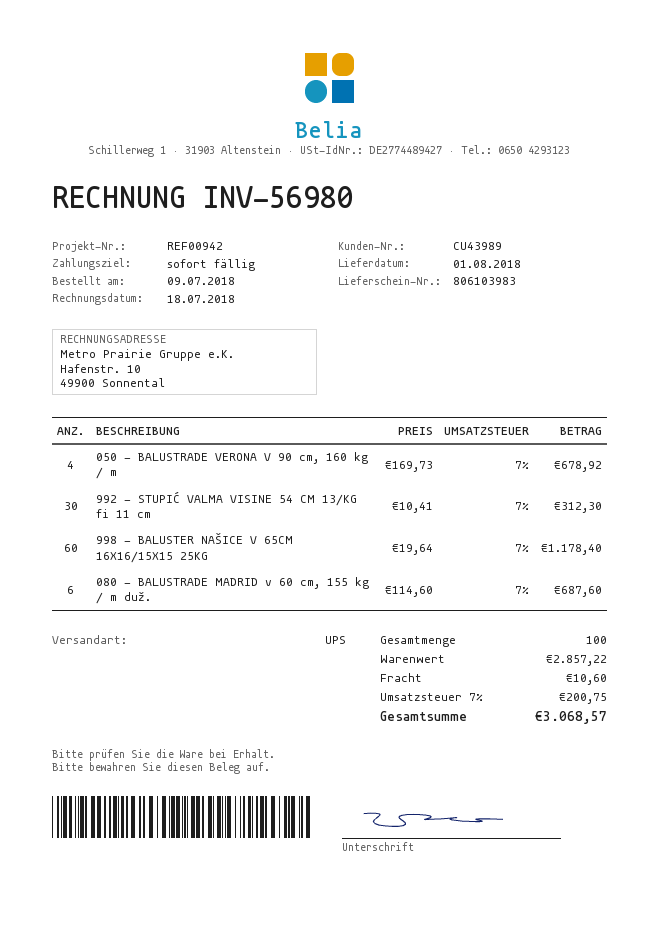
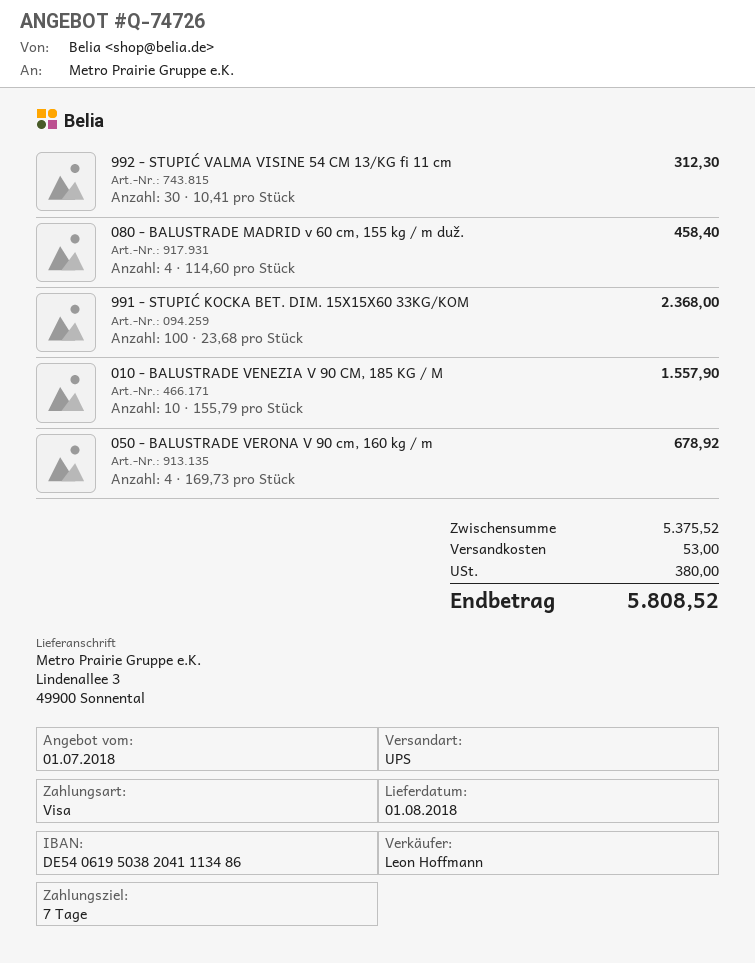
payment terms: on receipt -> 7 days
998 - BALUSTER NAŠICE V 65CM 16X16/15X15 25KG: 60 x 19.64 = 1178.40 -> none
080 - BALUSTRADE MADRID v 60 cm, 155 kg / m duž.: 6 x 114.60 = 687.60 -> 4 x 114.60 = 458.40
991 - STUPIĆ KOCKA BET. DIM. 15X15X60 33KG/KOM: none -> 100 x 23.68 = 2368.00
010 - BALUSTRADE VENEZIA V 90 CM, 185 KG / M: none -> 10 x 155.79 = 1557.90
subtotal: 2857.22 -> 5375.52
shipping: 10.60 -> 53.00
tax: 200.75 -> 380.00
total: 3068.57 -> 5808.52

